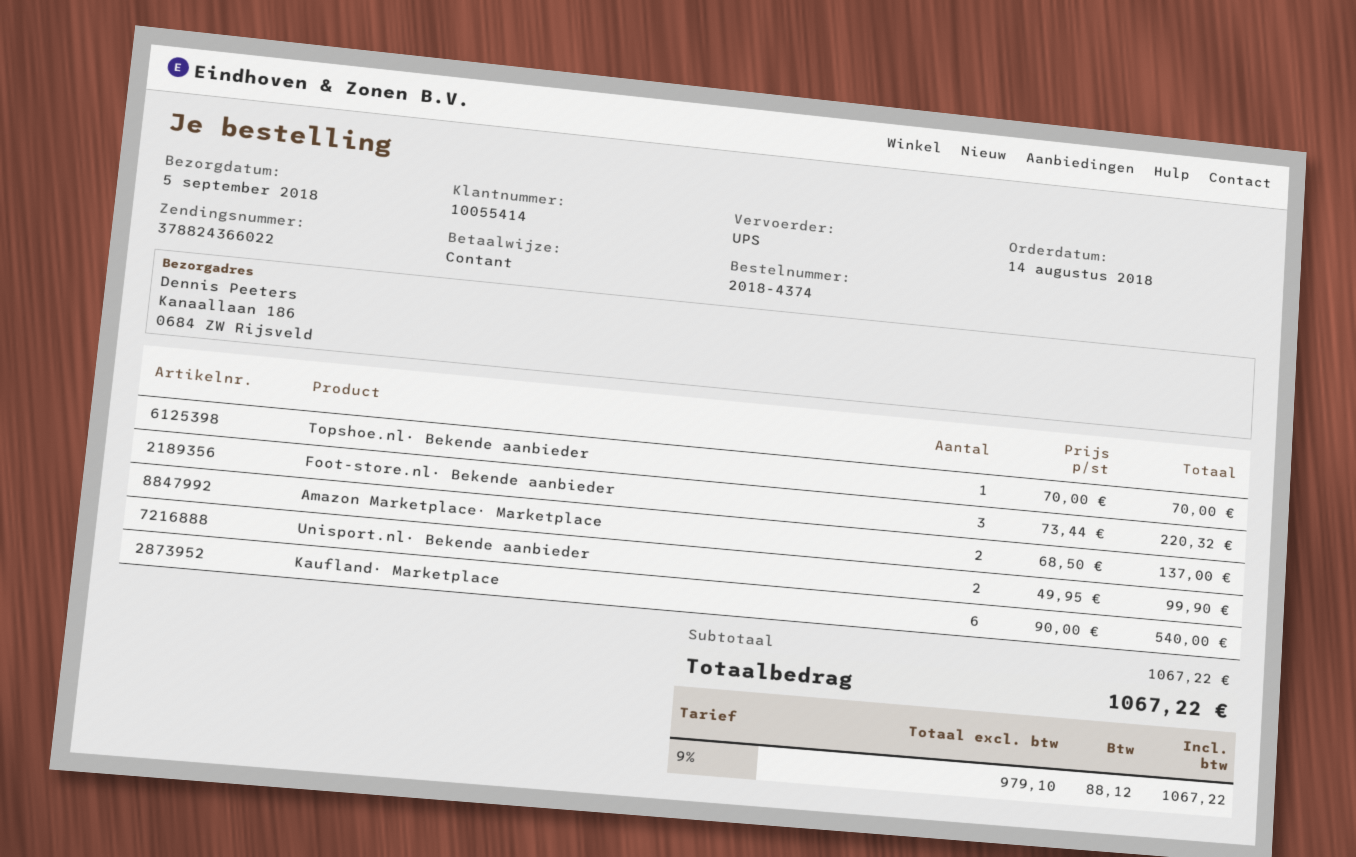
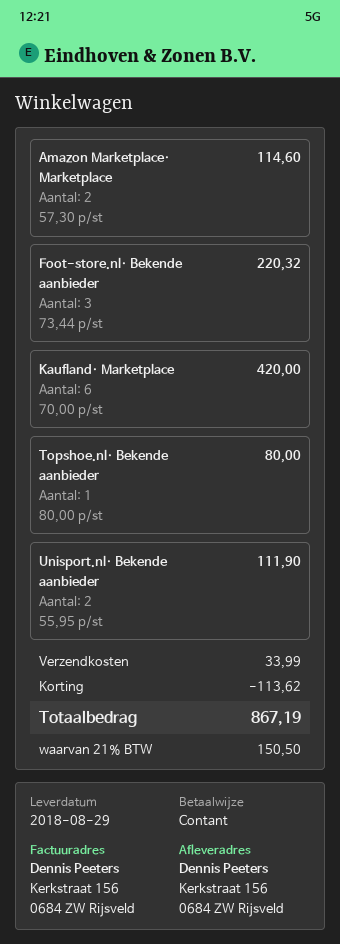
delivery date: 2018-09-05 -> 2018-08-29
ship to: Kanaallaan 186, 0684 ZW Rijsveld -> Kerkstraat 156, 0684 ZW Rijsveld
Topshoe.nl· Bekende aanbieder: 1 x 70.00 = 70.00 -> 1 x 80.00 = 80.00
Amazon Marketplace· Marketplace: 2 x 68.50 = 137.00 -> 2 x 57.30 = 114.60
Unisport.nl· Bekende aanbieder: 2 x 49.95 = 99.90 -> 2 x 55.95 = 111.90
Kaufland· Marketplace: 6 x 90.00 = 540.00 -> 6 x 70.00 = 420.00
discount: none -> 113.62
shipping: none -> 33.99
tax: 9% = 88.12 -> 21% = 150.50
total: 1067.22 -> 867.19

